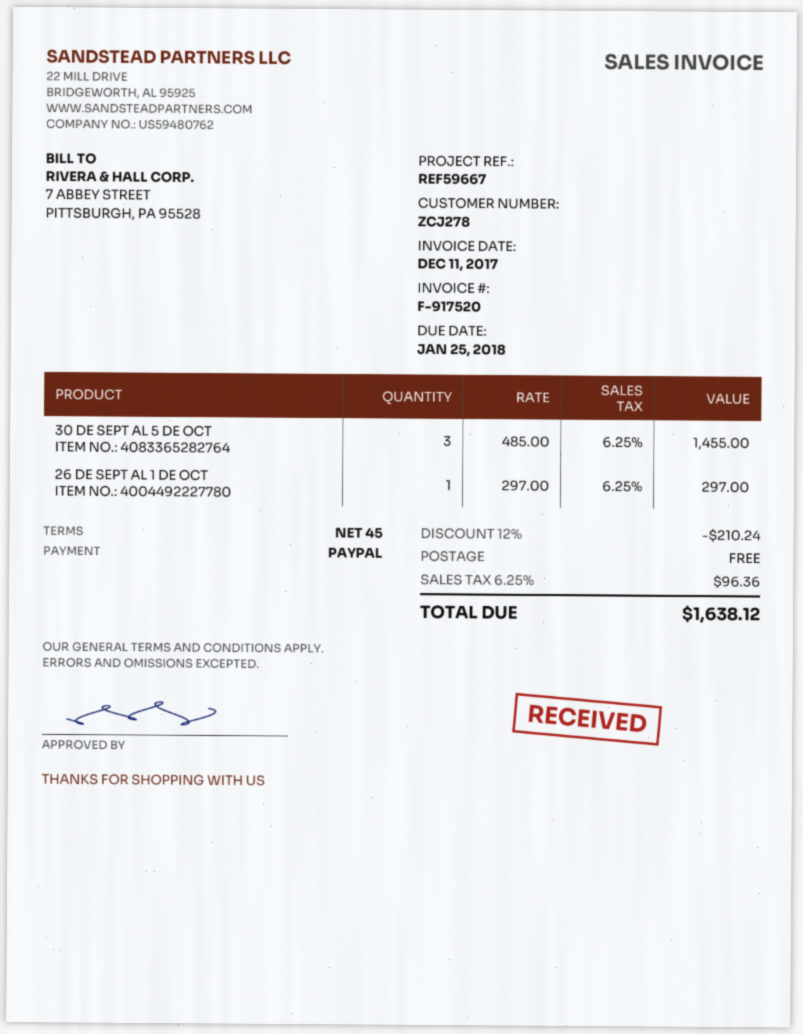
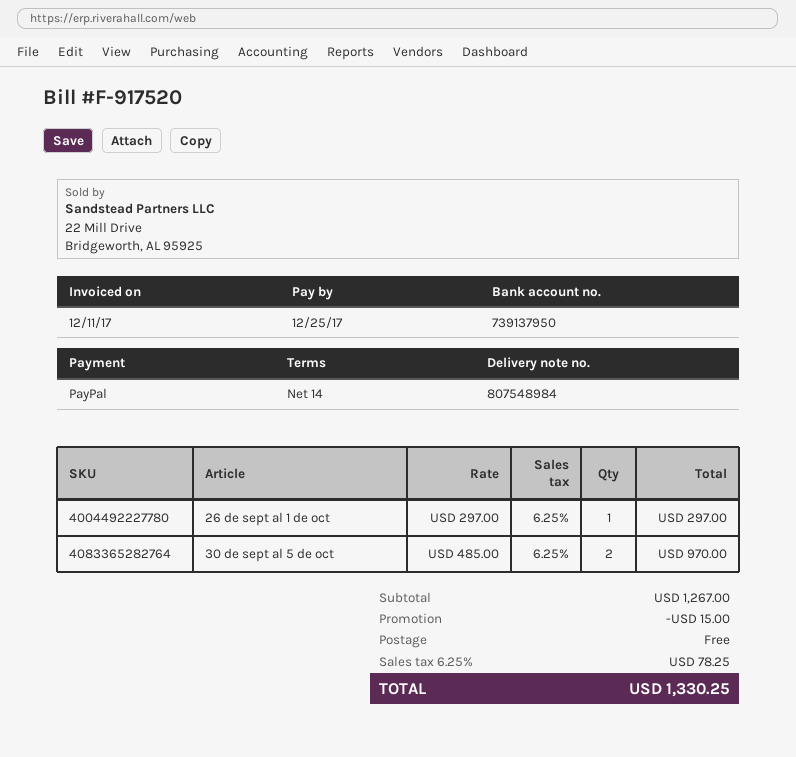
payment terms: 45 days -> 14 days
due date: 2018-01-25 -> 2017-12-25
30 DE SEPT AL 5 DE OCT: 3 x 485.00 = 1455.00 -> 2 x 485.00 = 970.00
discount: 210.24 -> 15.00
tax: 6.25% = 96.36 -> 6.25% = 78.25
total: 1638.12 -> 1330.25

